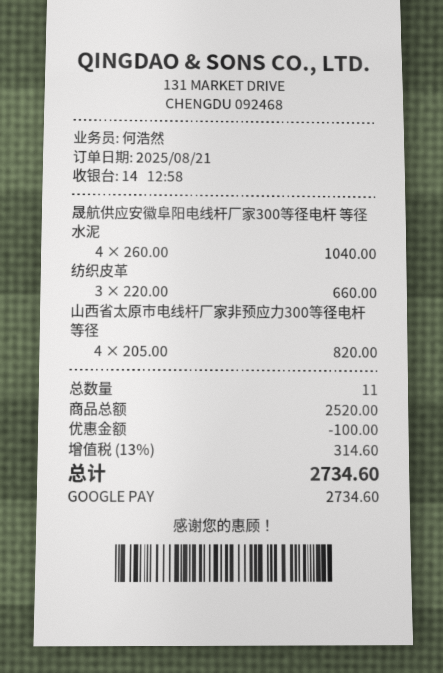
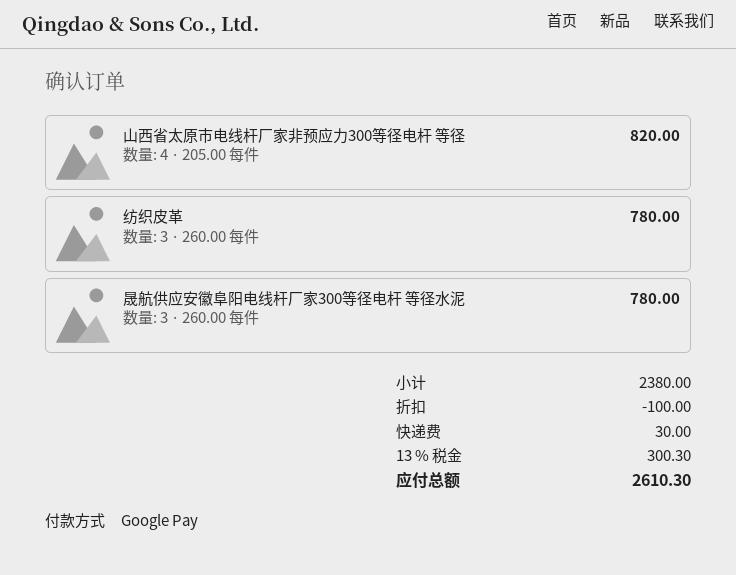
晟航供应安徽阜阳电线杆厂家300等径电杆 等径水泥: 4 x 260.00 = 1040.00 -> 3 x 260.00 = 780.00
纺织皮革: 3 x 220.00 = 660.00 -> 3 x 260.00 = 780.00
subtotal: 2520.00 -> 2380.00
shipping: none -> 30.00
tax: 13% = 314.60 -> 13% = 300.30
total: 2734.60 -> 2610.30

